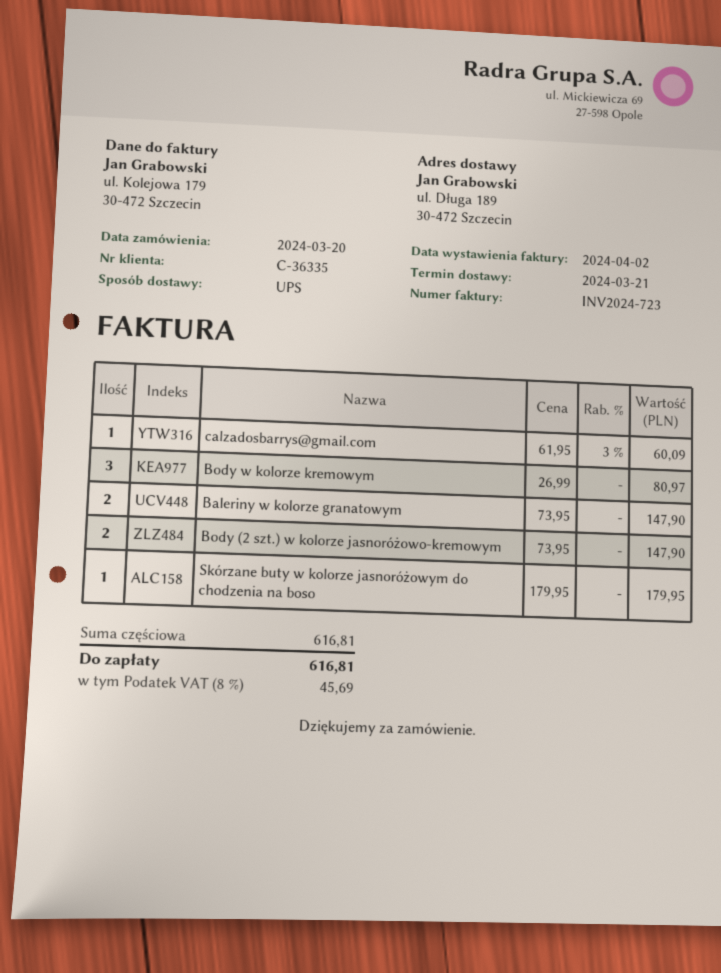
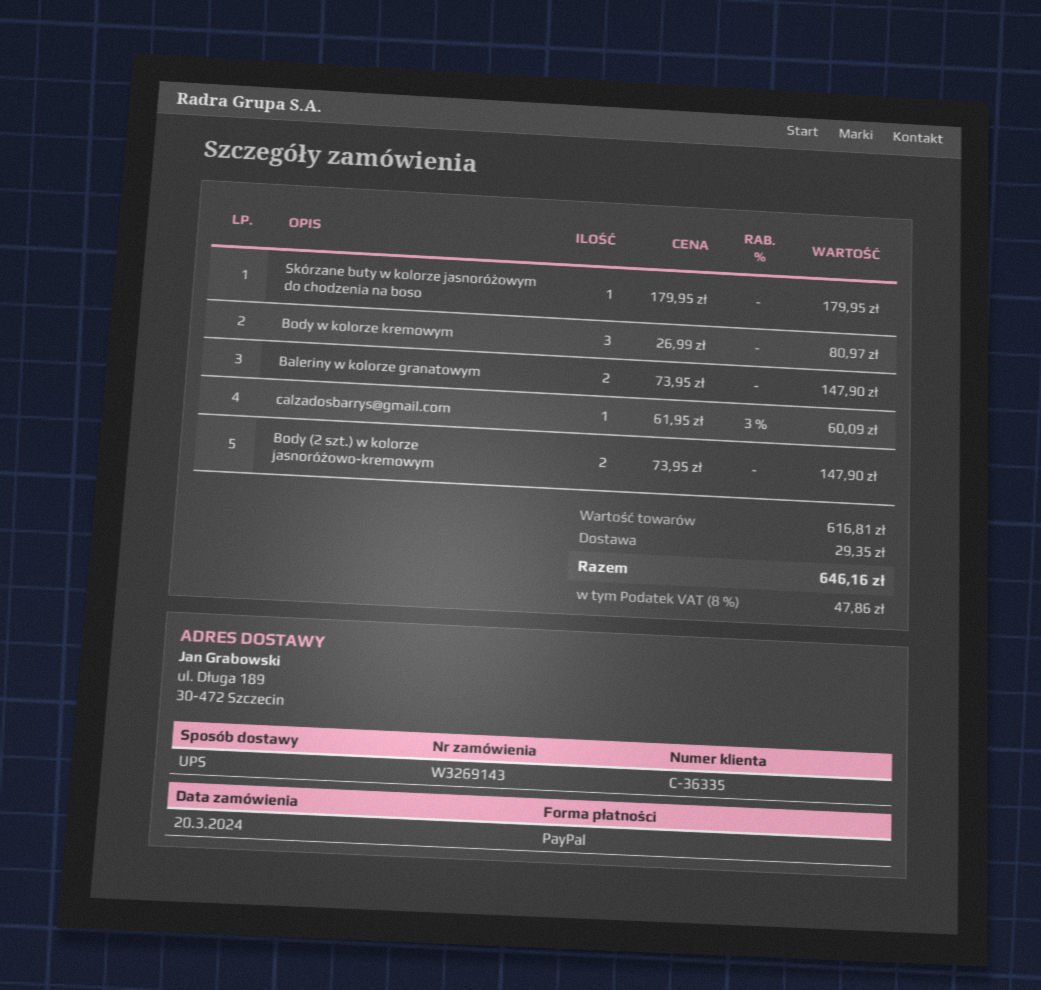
shipping: none -> 29.35
tax: 8% = 45.69 -> 8% = 47.86
total: 616.81 -> 646.16

